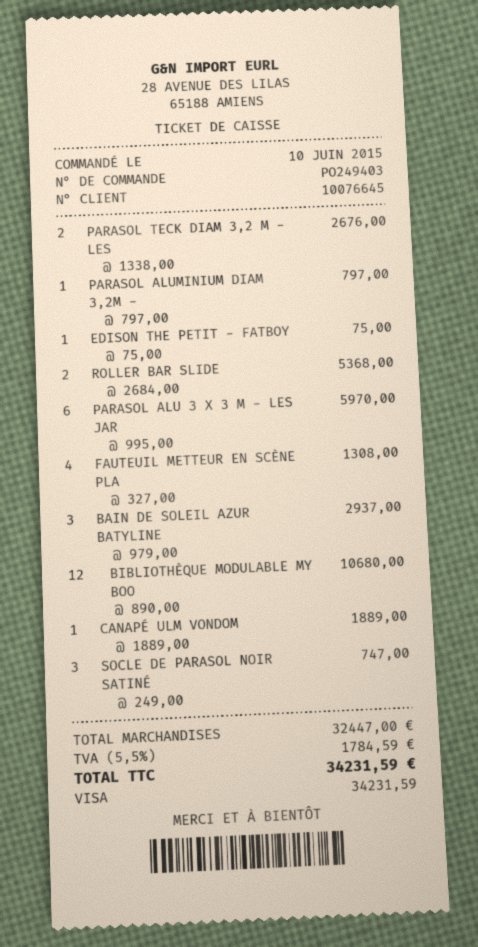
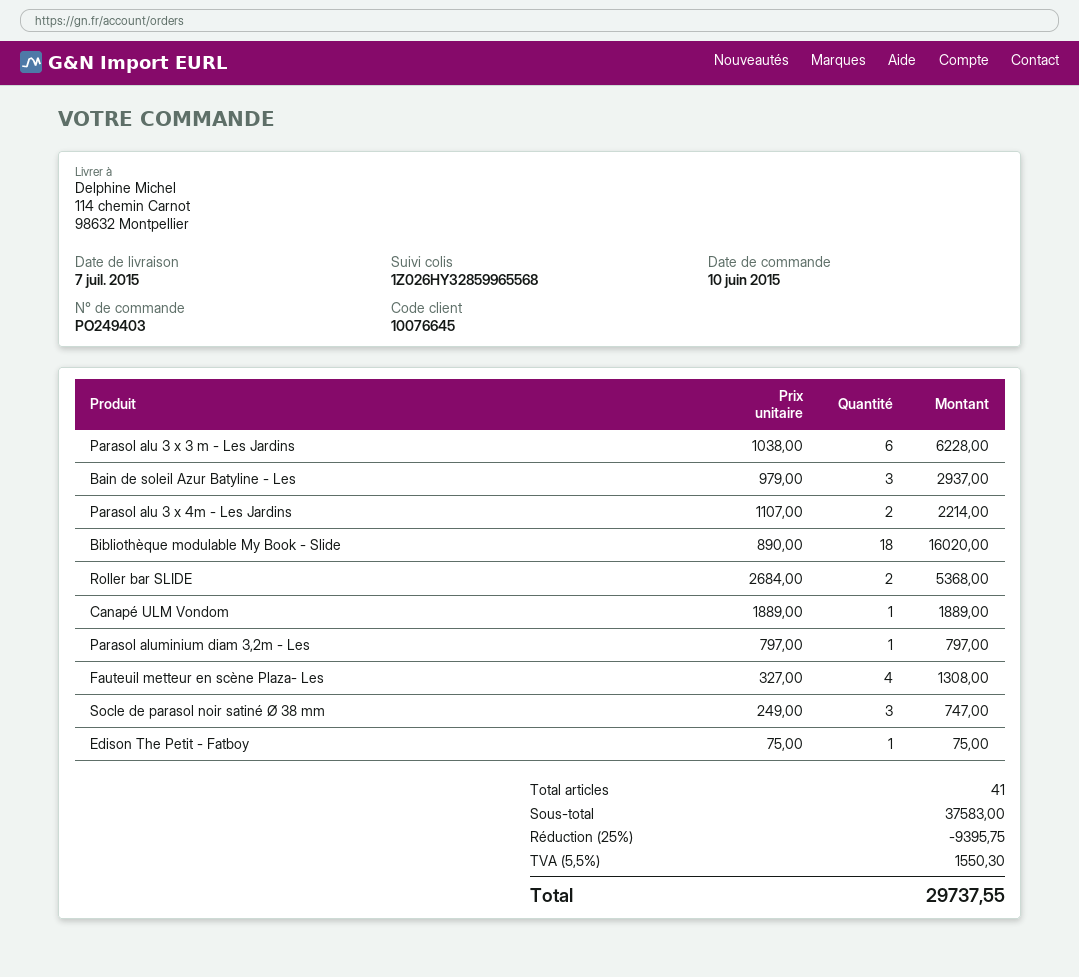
PARASOL TECK DIAM 3,2 M - LES: 2 x 1338.00 = 2676.00 -> none
PARASOL ALU 3 X 3 M - LES JAR: 6 x 995.00 = 5970.00 -> 6 x 1038.00 = 6228.00
BIBLIOTHÈQUE MODULABLE MY BOO: 12 x 890.00 = 10680.00 -> 18 x 890.00 = 16020.00
Parasol alu 3 x 4m - Les Jardins: none -> 2 x 1107.00 = 2214.00
subtotal: 32447.00 -> 37583.00
discount: none -> 25% = 9395.75
tax: 5.5% = 1784.59 -> 5.5% = 1550.30
total: 34231.59 -> 29737.55

